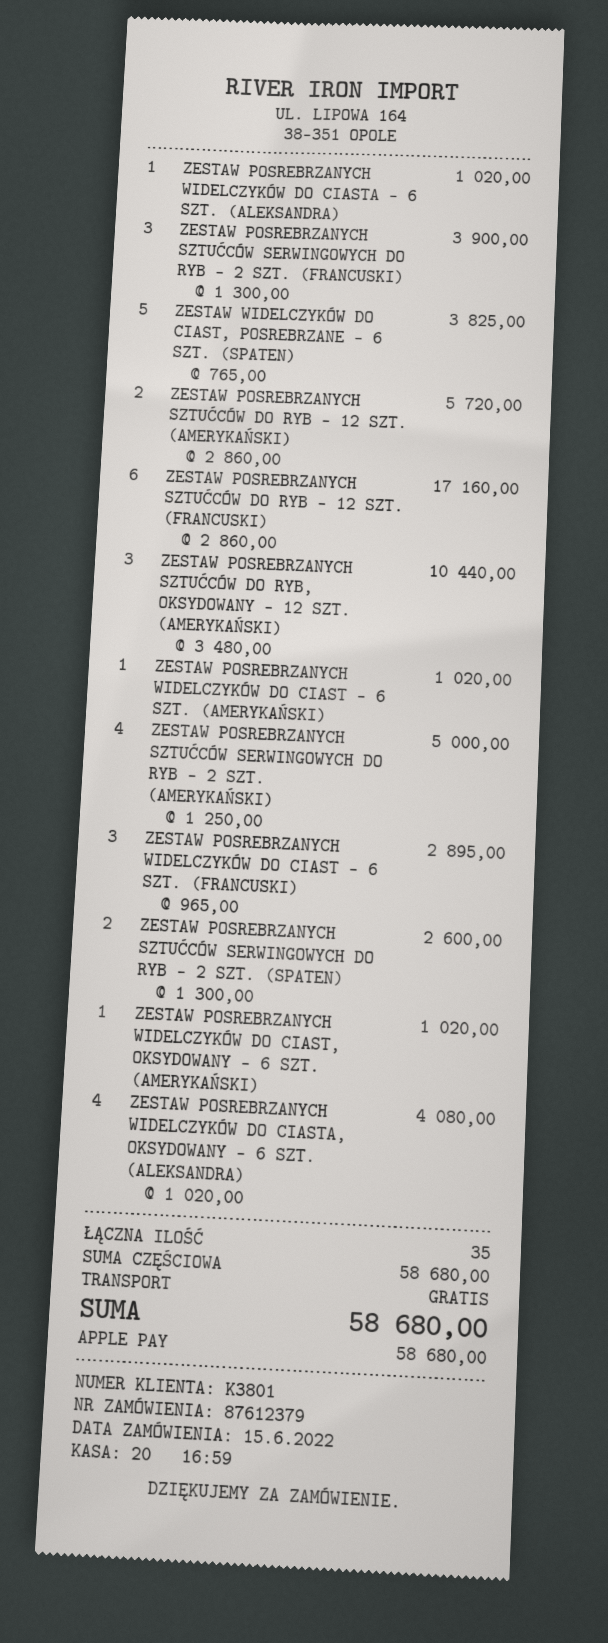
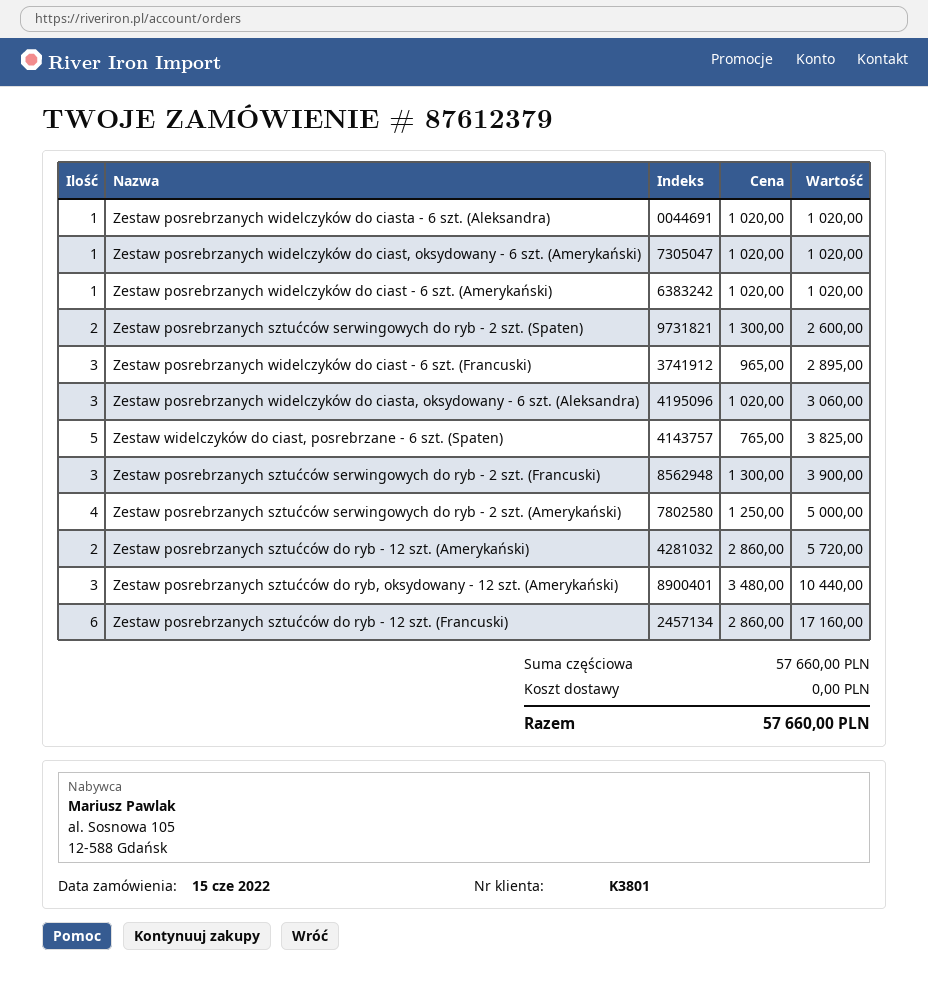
ZESTAW POSREBRZANYCH WIDELCZYKÓW DO CIASTA, OKSYDOWANY - 6 SZT. (ALEKSANDRA): 4 x 1020.00 = 4080.00 -> 3 x 1020.00 = 3060.00
subtotal: 58680.00 -> 57660.00
total: 58680.00 -> 57660.00

